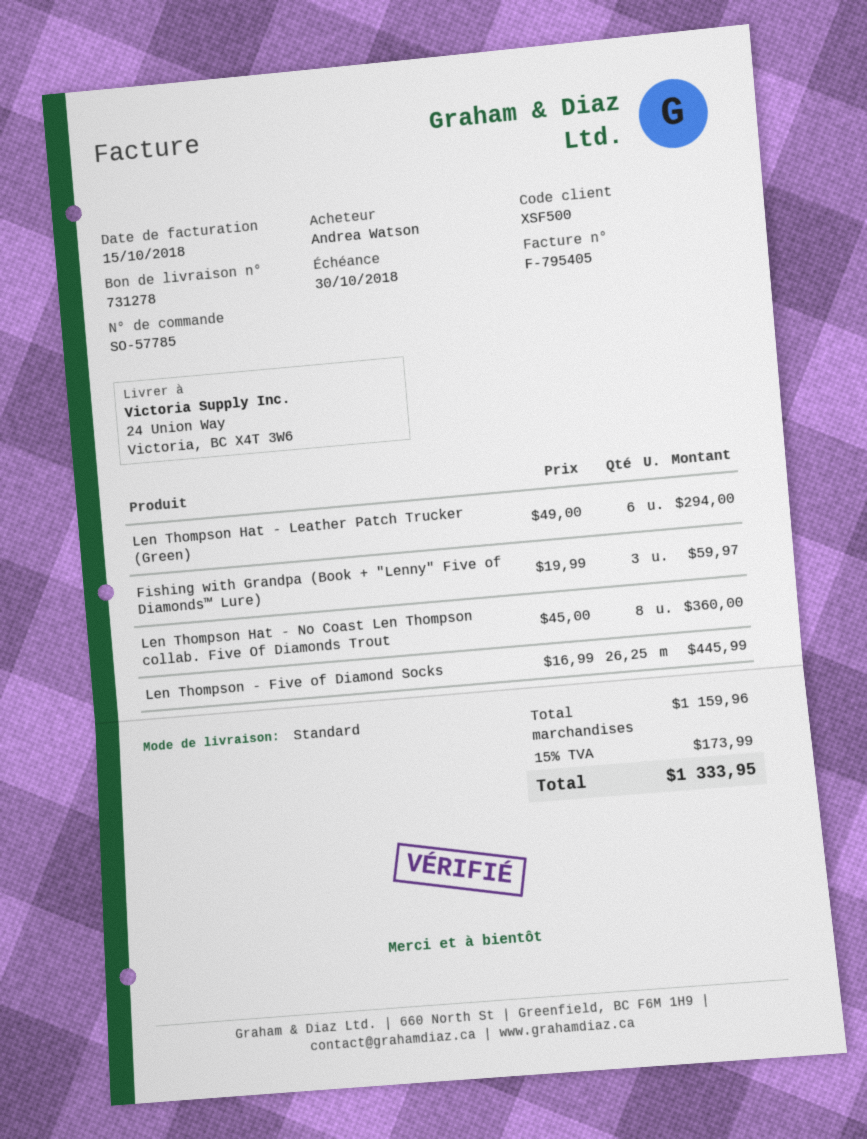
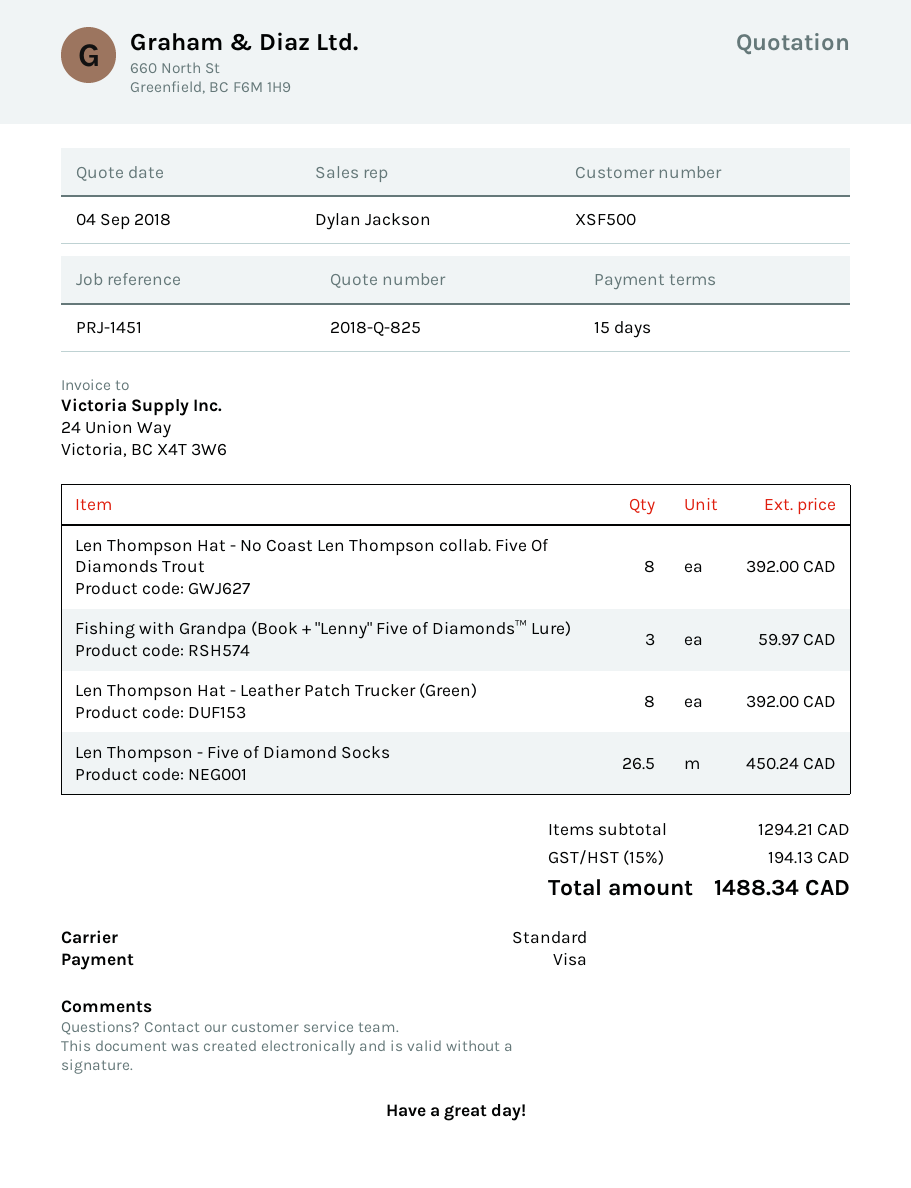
Len Thompson Hat - Leather Patch Trucker (Green): 6 for 294.00 -> 8 for 392.00
Len Thompson Hat - No Coast Len Thompson collab. Five Of Diamonds Trout: 8 for 360.00 -> 8 for 392.00
Len Thompson - Five of Diamond Socks: 26.25 for 445.99 -> 26.5 for 450.24
subtotal: 1159.96 -> 1294.21
tax: 15% = 173.99 -> 15% = 194.13
total: 1333.95 -> 1488.34

